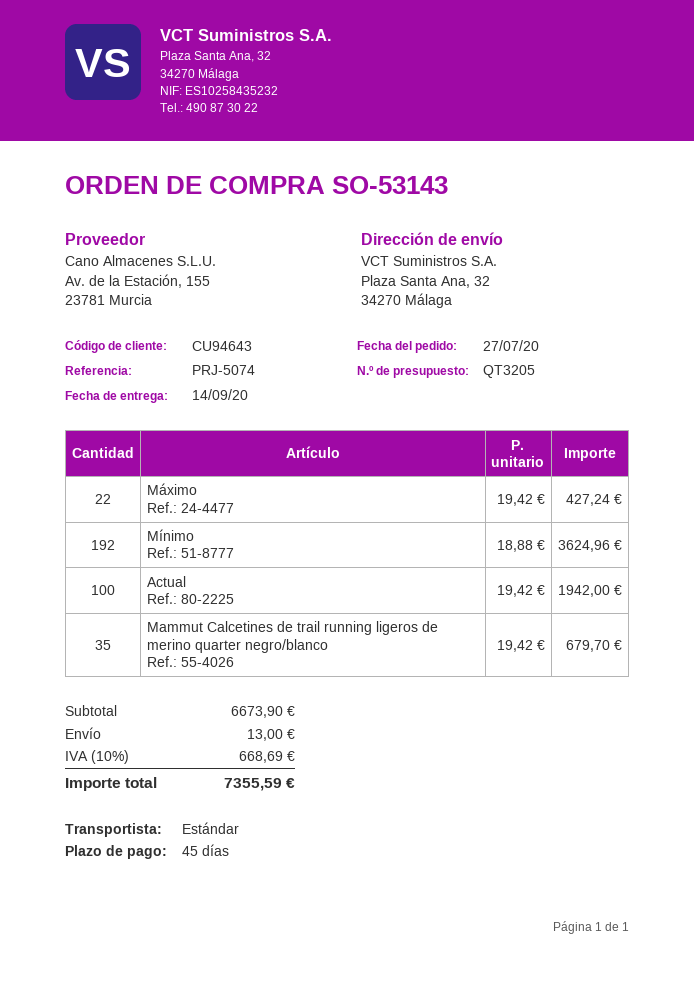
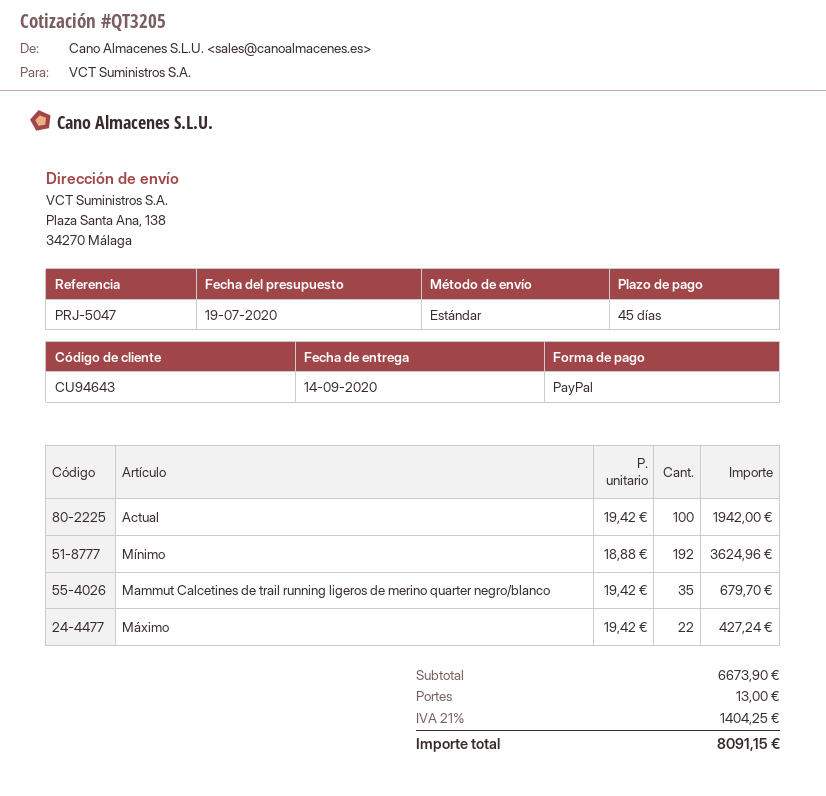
reference: PRJ-5074 -> PRJ-5047
ship to: Plaza Santa Ana, 32, 34270 Málaga -> Plaza Santa Ana, 138, 34270 Málaga
tax: 10% = 668.69 -> 21% = 1404.25
total: 7355.59 -> 8091.15

